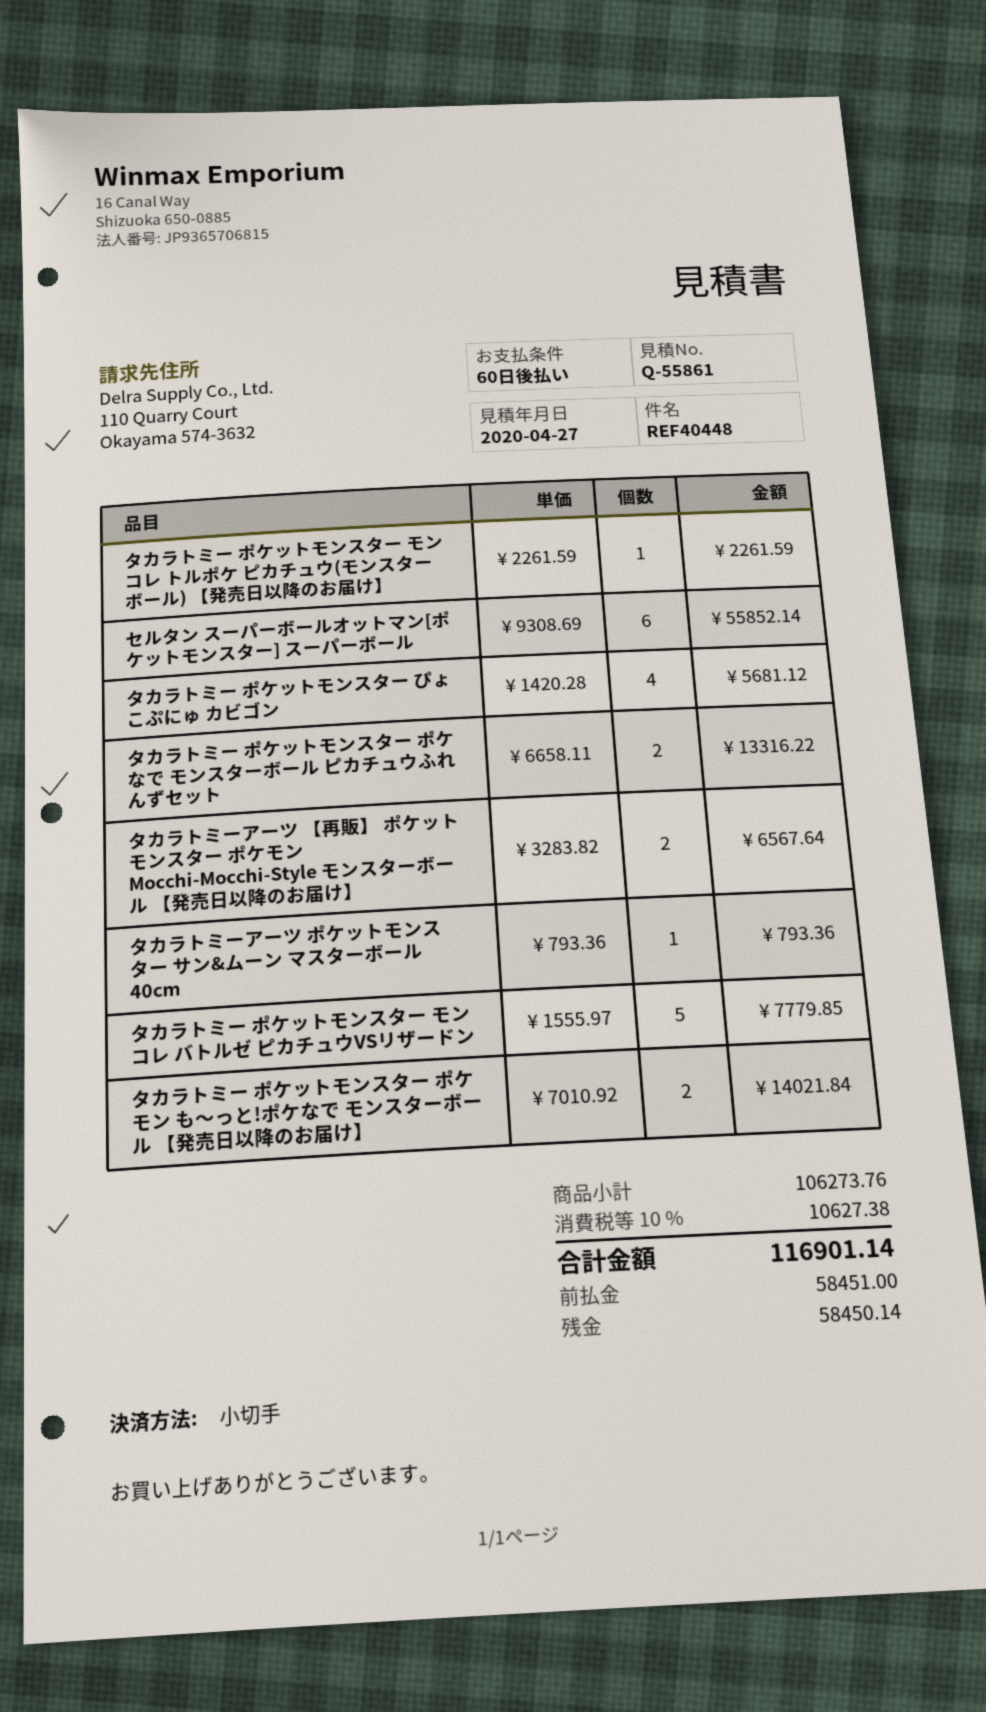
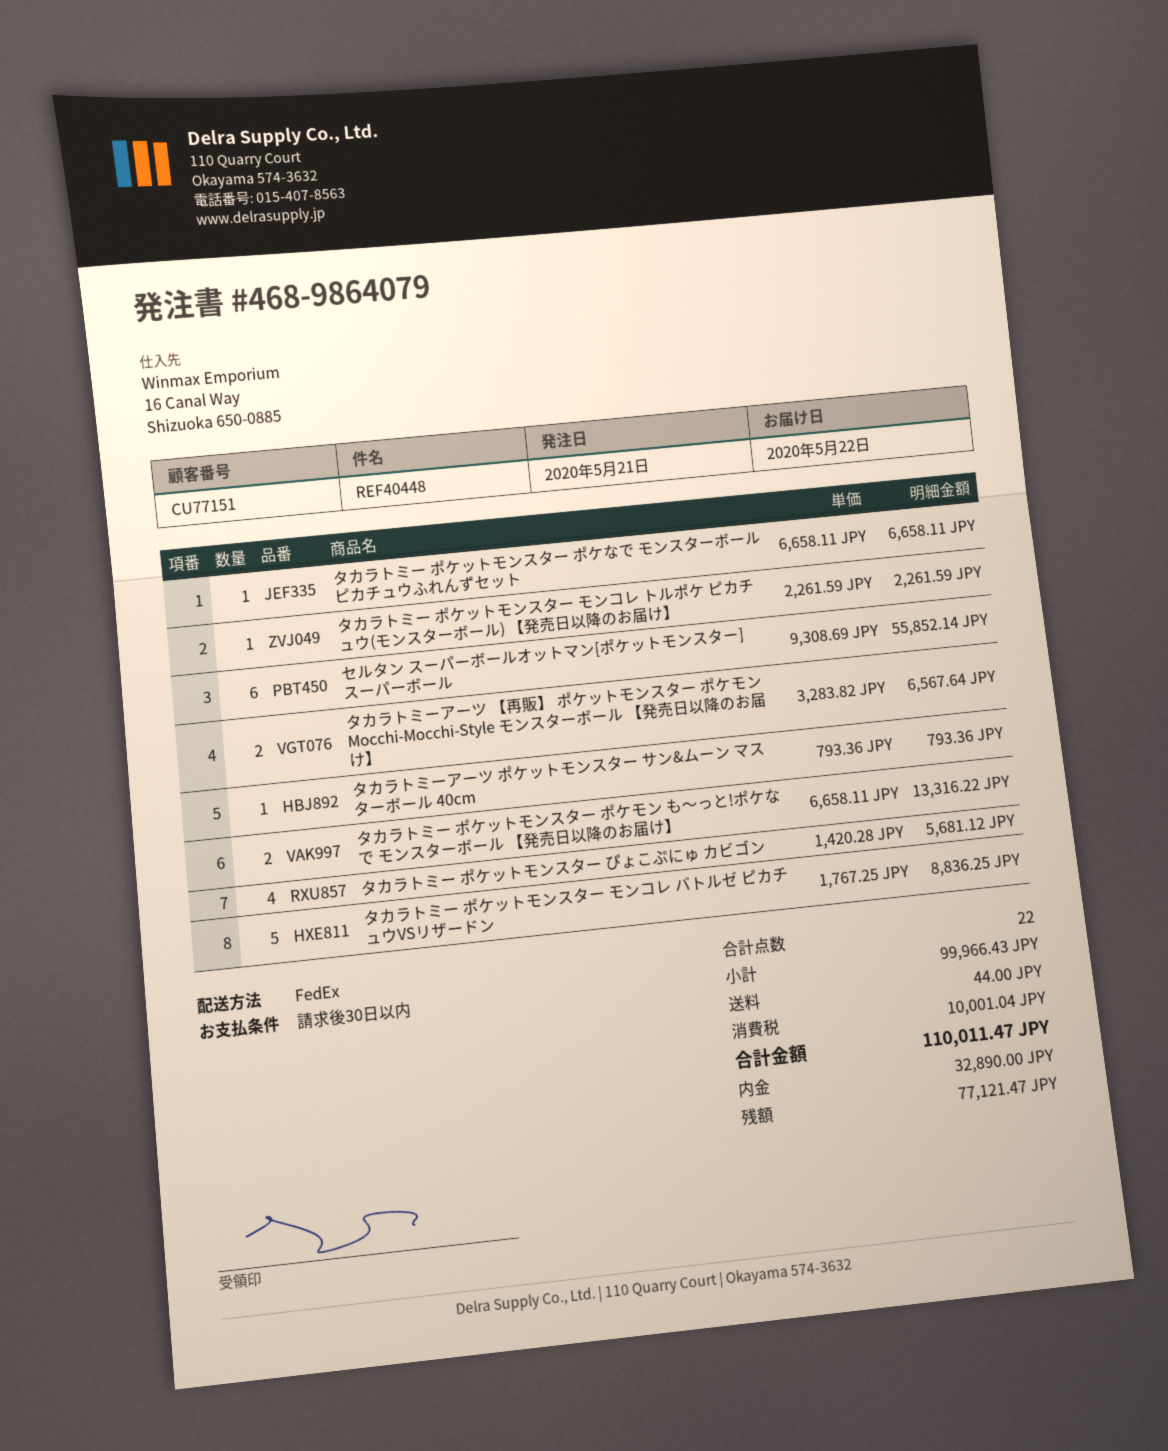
payment terms: 60 days -> 30 days
タカラトミー ポケットモンスター ポケなで モンスターボール ピカチュウふれんずセット: 2 x 6658.11 = 13316.22 -> 1 x 6658.11 = 6658.11
タカラトミー ポケットモンスター モンコレ バトルゼ ピカチュウVSリザードン: 5 x 1555.97 = 7779.85 -> 5 x 1767.25 = 8836.25
タカラトミー ポケットモンスター ポケモン も〜っと!ポケなで モンスターボール 【発売日以降のお届け】: 2 x 7010.92 = 14021.84 -> 2 x 6658.11 = 13316.22
subtotal: 106273.76 -> 99966.43
shipping: none -> 44.00
tax: 10627.38 -> 10001.04
total: 116901.14 -> 110011.47
deposit: 58451.00 -> 32890.00
balance: 58450.14 -> 77121.47

